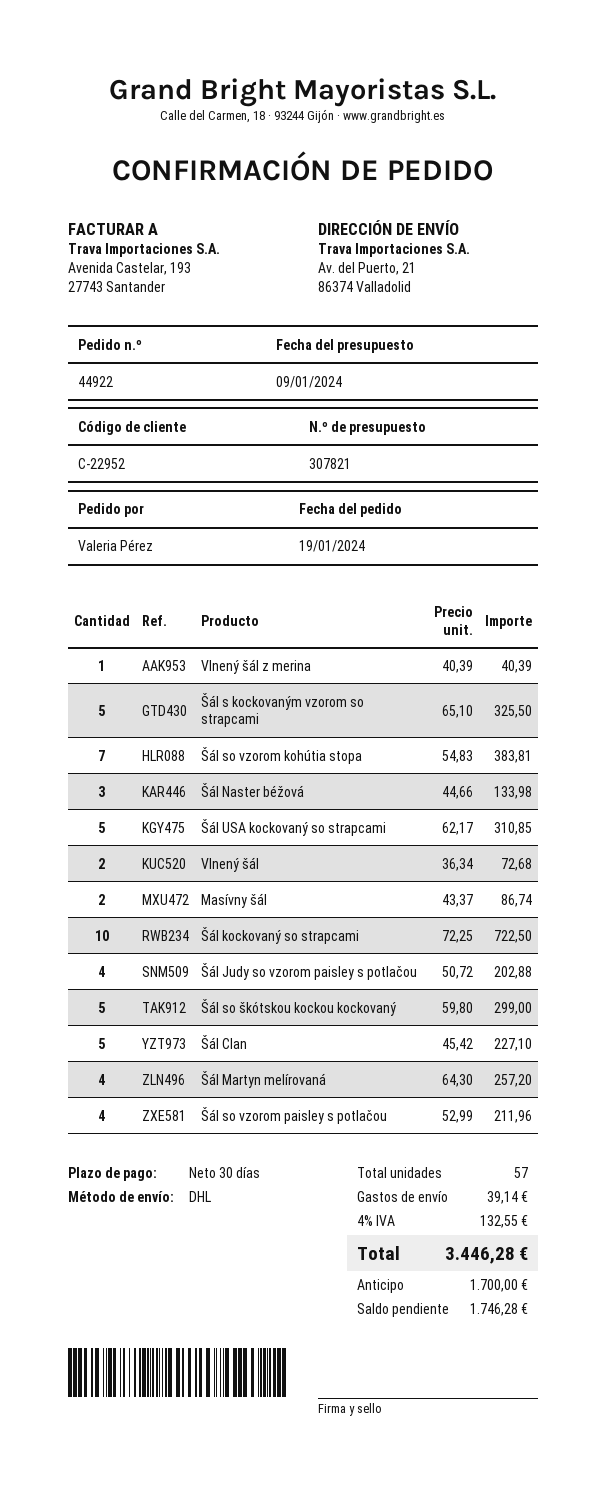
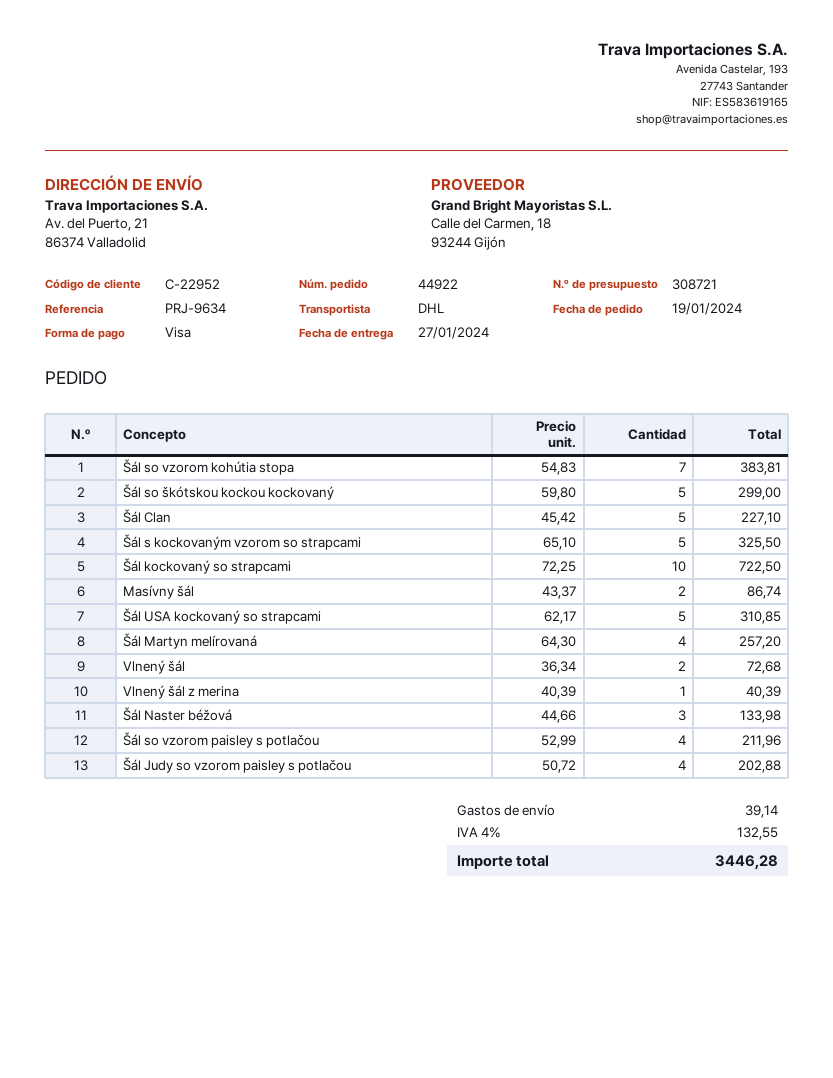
quote number: 307821 -> 308721

